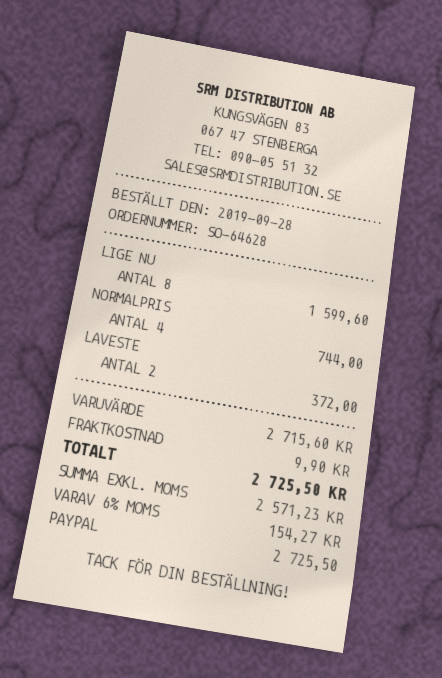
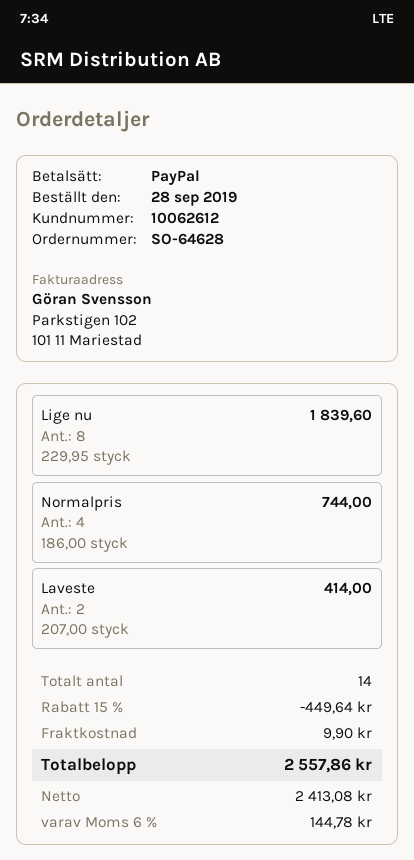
LIGE NU: 8 for 1599.60 -> 8 for 1839.60
LAVESTE: 2 for 372.00 -> 2 for 414.00
discount: none -> 15% = 449.64
net: 2571.23 -> 2413.08
tax: 6% = 154.27 -> 6% = 144.78
total: 2725.50 -> 2557.86

